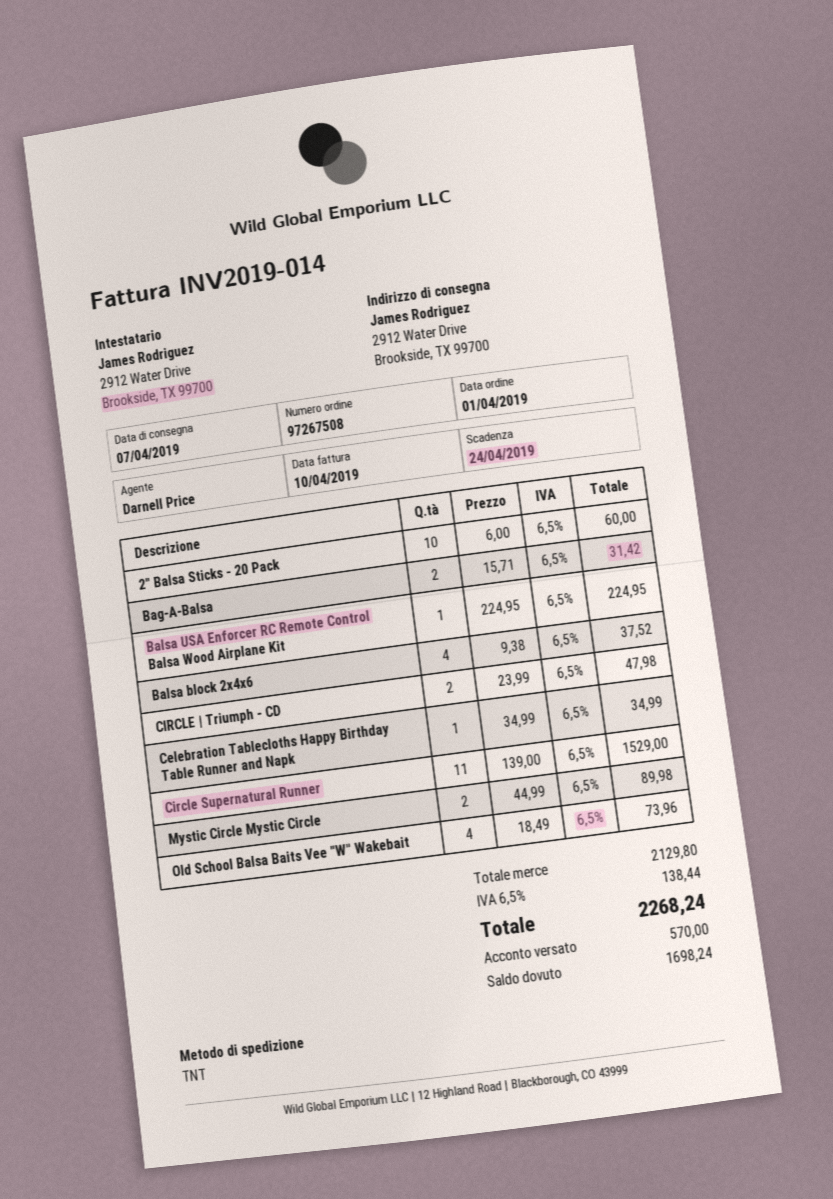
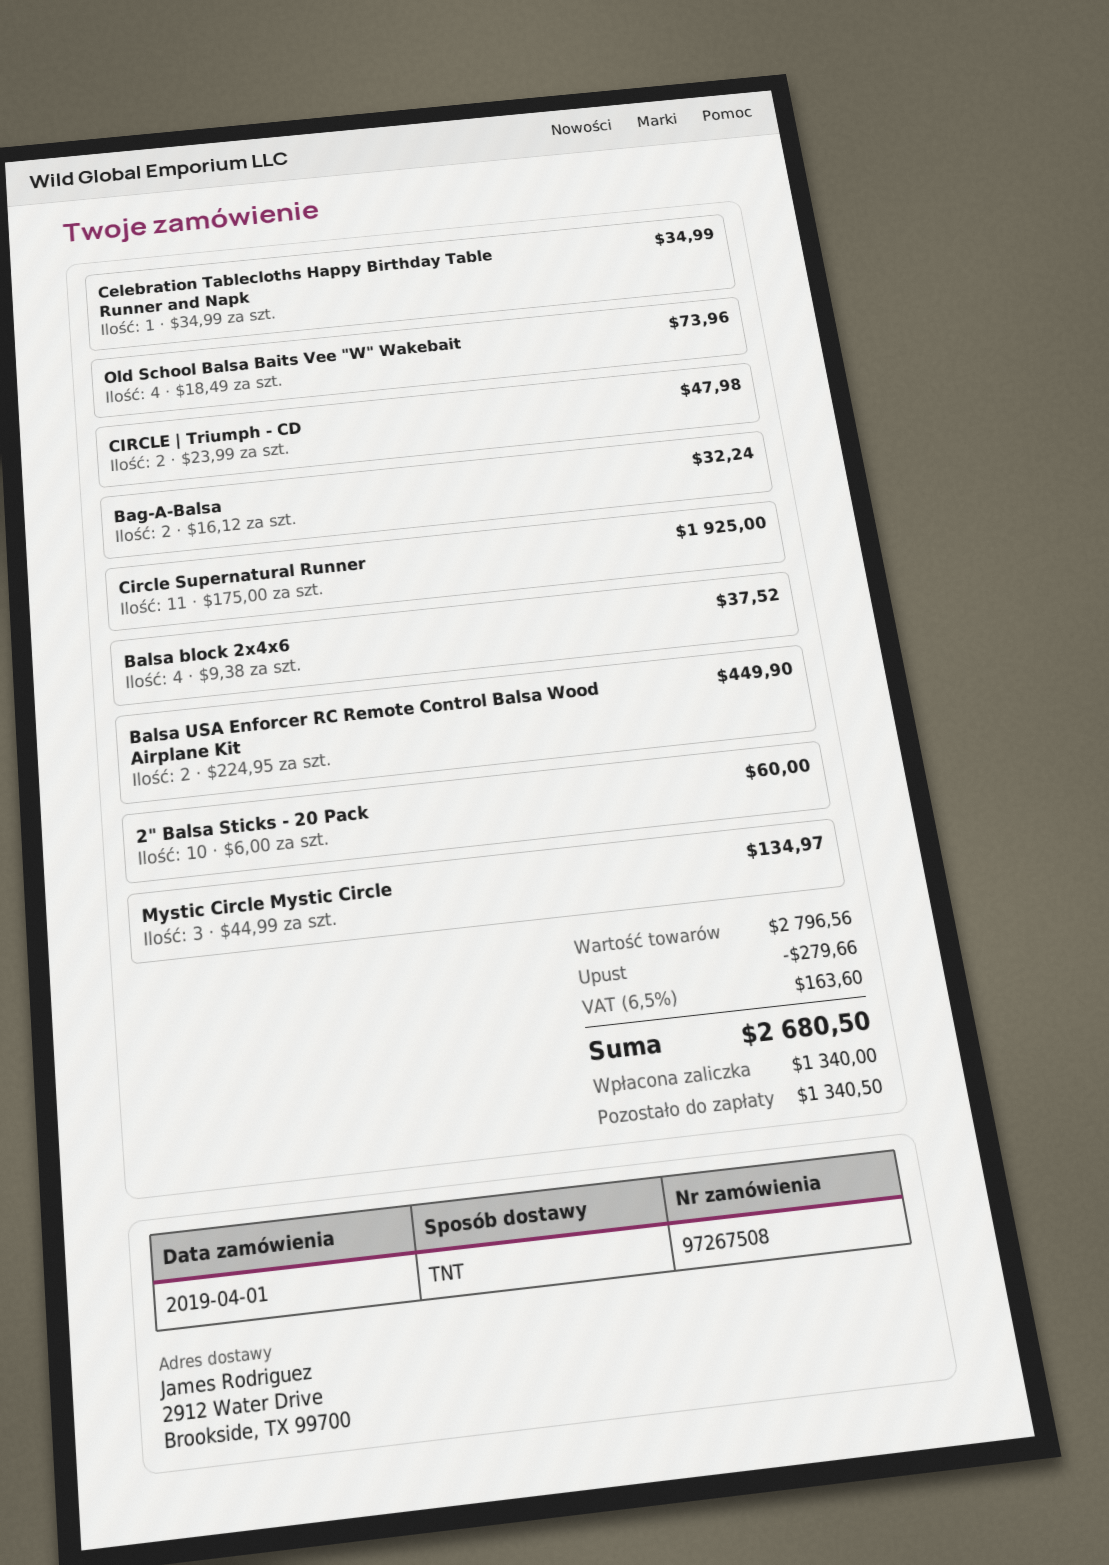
Bag-A-Balsa: 2 x 15.71 = 31.42 -> 2 x 16.12 = 32.24
Balsa USA Enforcer RC Remote Control Balsa Wood Airplane Kit: 1 x 224.95 = 224.95 -> 2 x 224.95 = 449.90
Circle Supernatural Runner: 11 x 139.00 = 1529.00 -> 11 x 175.00 = 1925.00
Mystic Circle Mystic Circle: 2 x 44.99 = 89.98 -> 3 x 44.99 = 134.97
subtotal: 2129.80 -> 2796.56
discount: none -> 279.66
tax: 6.5% = 138.44 -> 6.5% = 163.60
total: 2268.24 -> 2680.50
deposit: 570.00 -> 1340.00
balance: 1698.24 -> 1340.50

